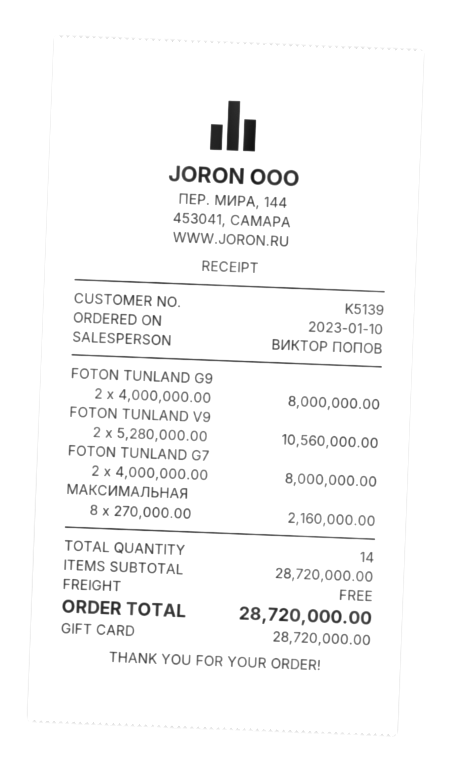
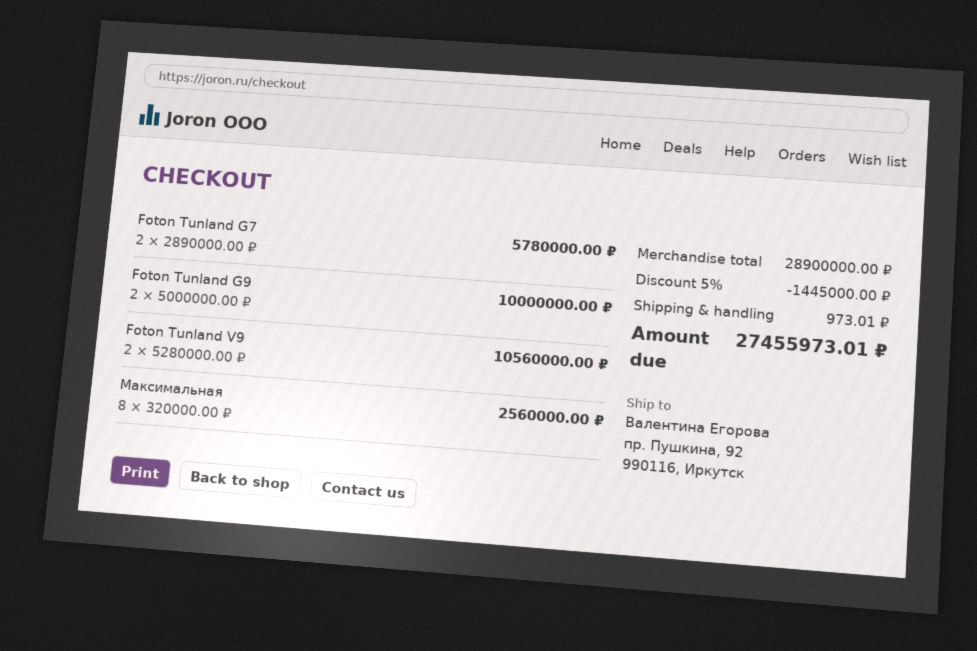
FOTON TUNLAND G9: 2 x 4000000.00 = 8000000.00 -> 2 x 5000000.00 = 10000000.00
FOTON TUNLAND G7: 2 x 4000000.00 = 8000000.00 -> 2 x 2890000.00 = 5780000.00
МАКСИМАЛЬНАЯ: 8 x 270000.00 = 2160000.00 -> 8 x 320000.00 = 2560000.00
subtotal: 28720000.00 -> 28900000.00
discount: none -> 5% = 1445000.00
shipping: 0.00 -> 973.01
total: 28720000.00 -> 27455973.01

